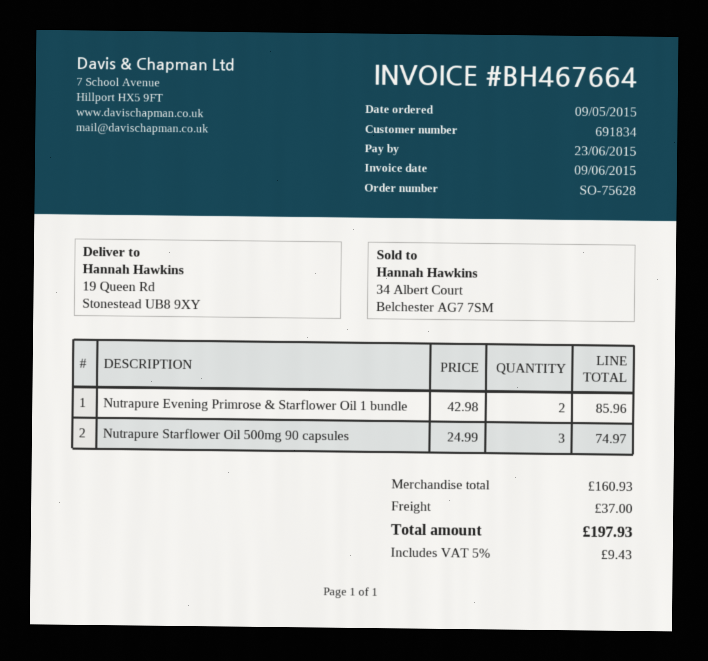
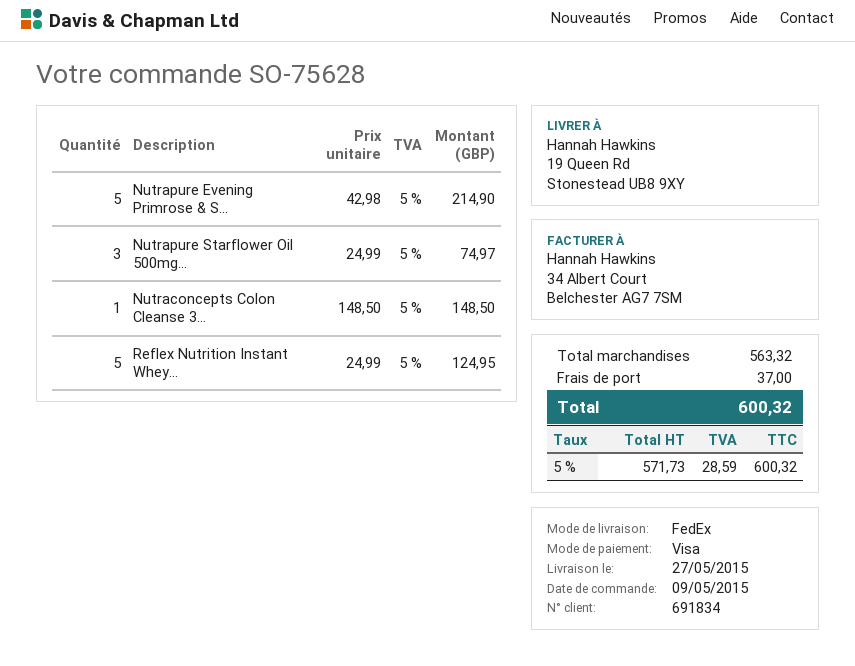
Nutrapure Evening Primrose & Starflower Oil 1 bundle: 2 x 42.98 = 85.96 -> 5 x 42.98 = 214.90
Nutraconcepts Colon Cleanse 3...: none -> 1 x 148.50 = 148.50
Reflex Nutrition Instant Whey...: none -> 5 x 24.99 = 124.95
subtotal: 160.93 -> 563.32
tax: 5% = 9.43 -> 5% = 28.59
total: 197.93 -> 600.32

